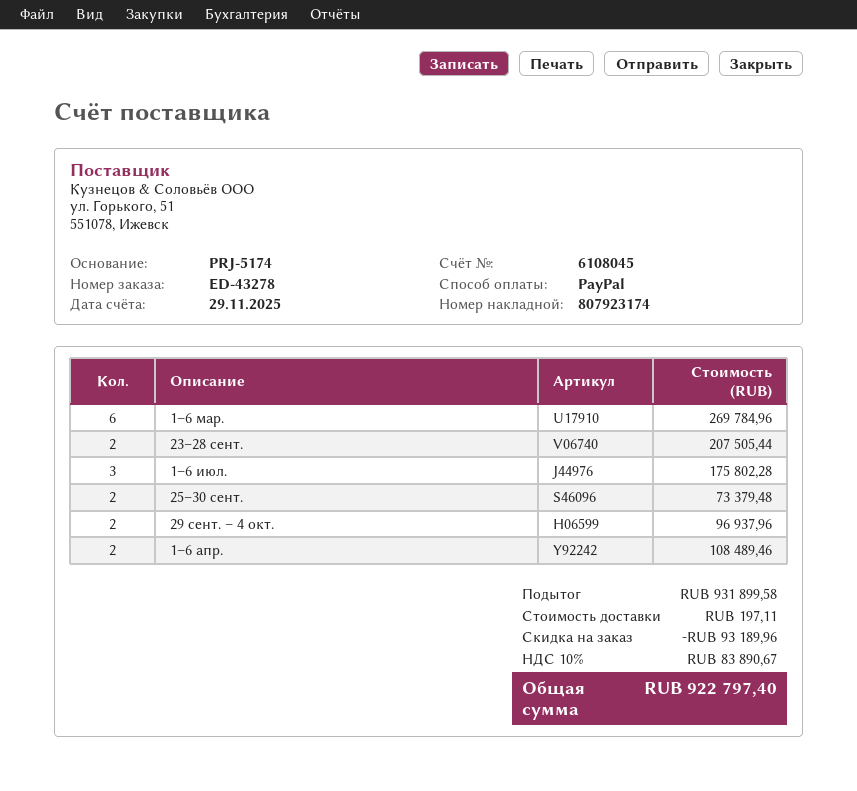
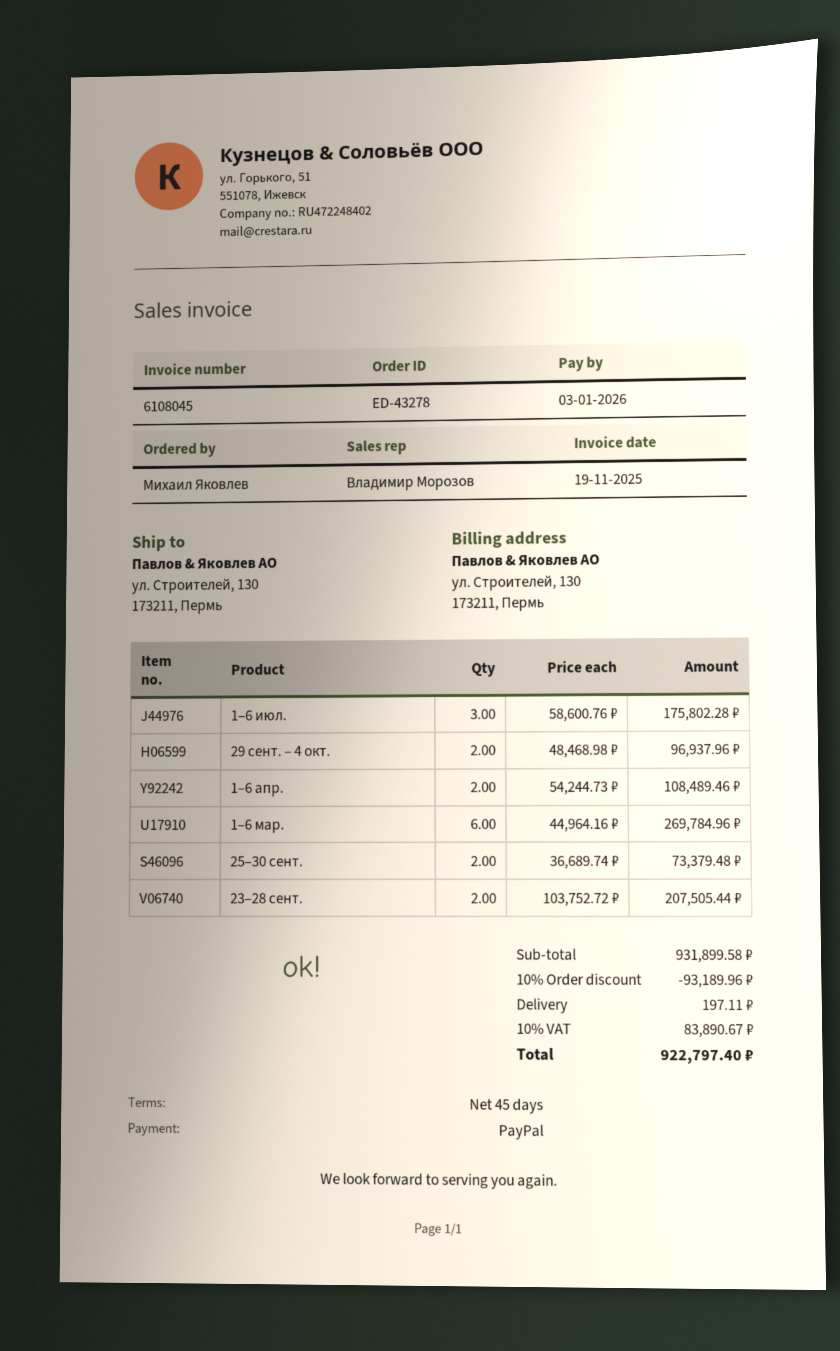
invoice date: 2025-11-29 -> 2025-11-19

